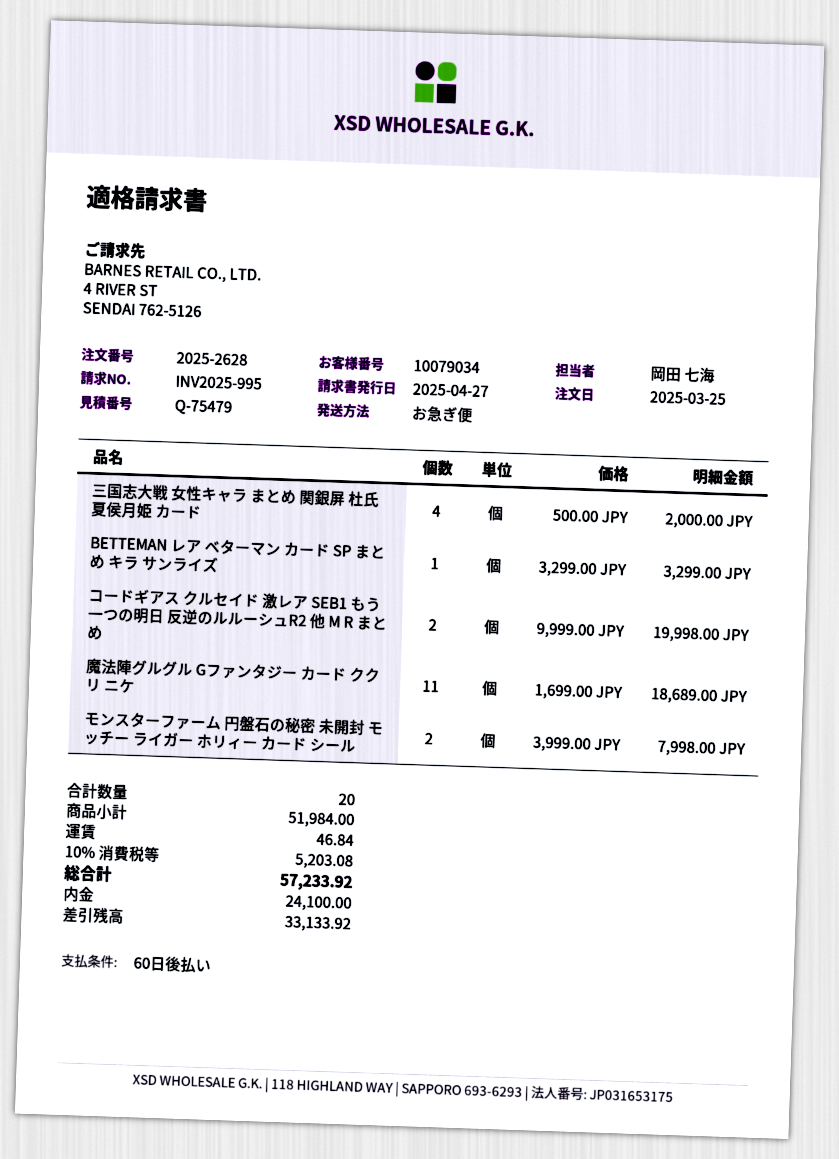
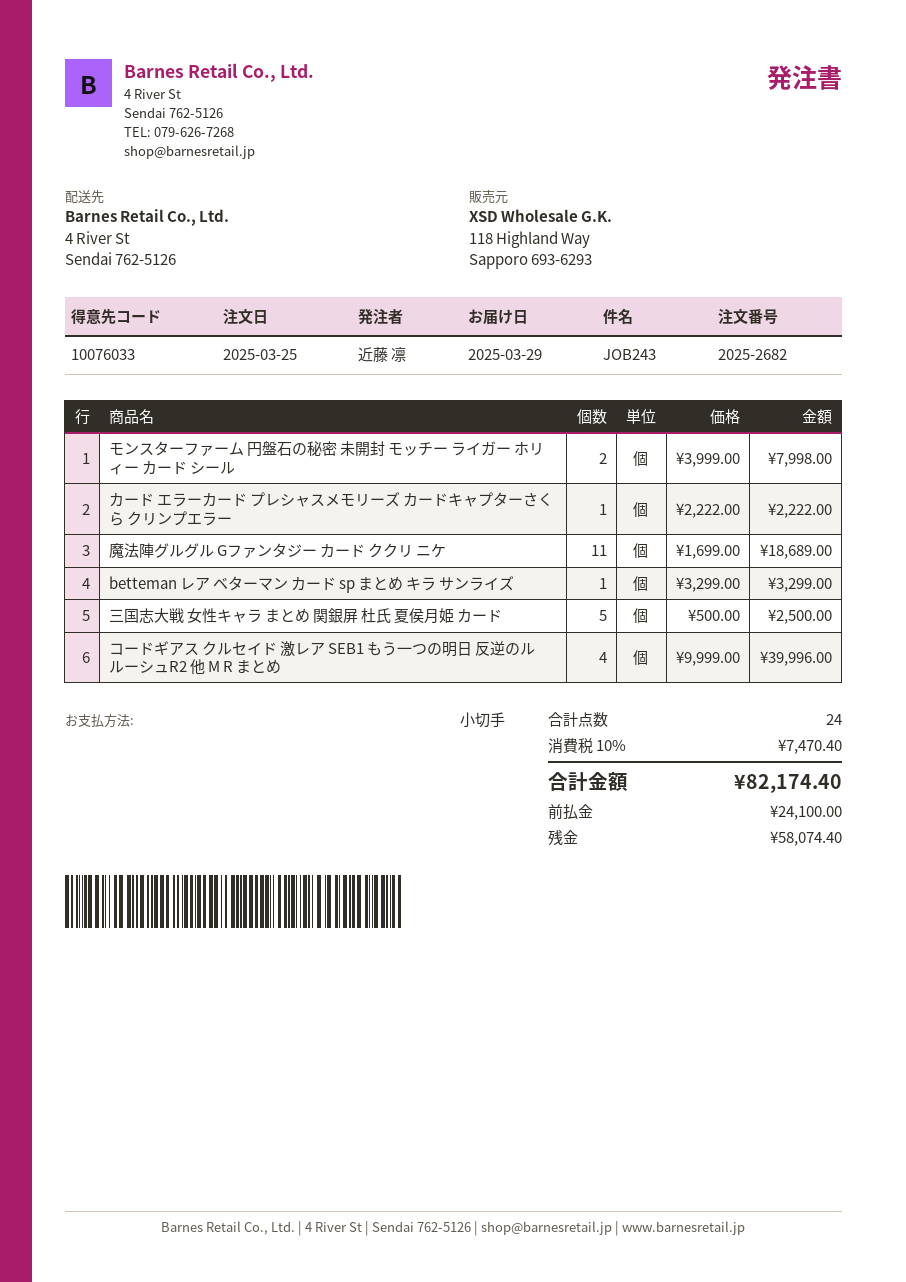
order number: 2025-2628 -> 2025-2682
customer number: 10079034 -> 10076033
三国志大戦 女性キャラ まとめ 関銀屏 杜氏 夏侯月姫 カード: 4 x 500.00 = 2000.00 -> 5 x 500.00 = 2500.00
コードギアス クルセイド 激レア SEB1 もう一つの明日 反逆のルルーシュR2 他 M R まとめ: 2 x 9999.00 = 19998.00 -> 4 x 9999.00 = 39996.00
カード エラーカード プレシャスメモリーズ カードキャプターさくら クリンプエラー: none -> 1 x 2222.00 = 2222.00
total quantity: 20 -> 24
shipping: 46.84 -> none
tax: 10% = 5203.08 -> 10% = 7470.40
total: 57233.92 -> 82174.40
balance: 33133.92 -> 58074.40

